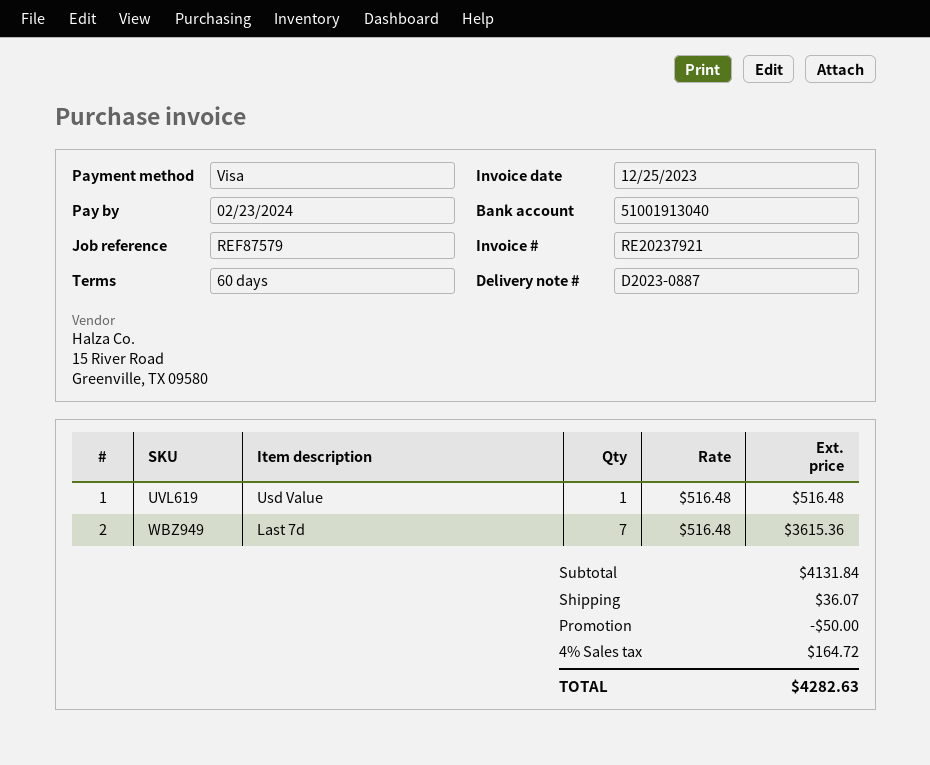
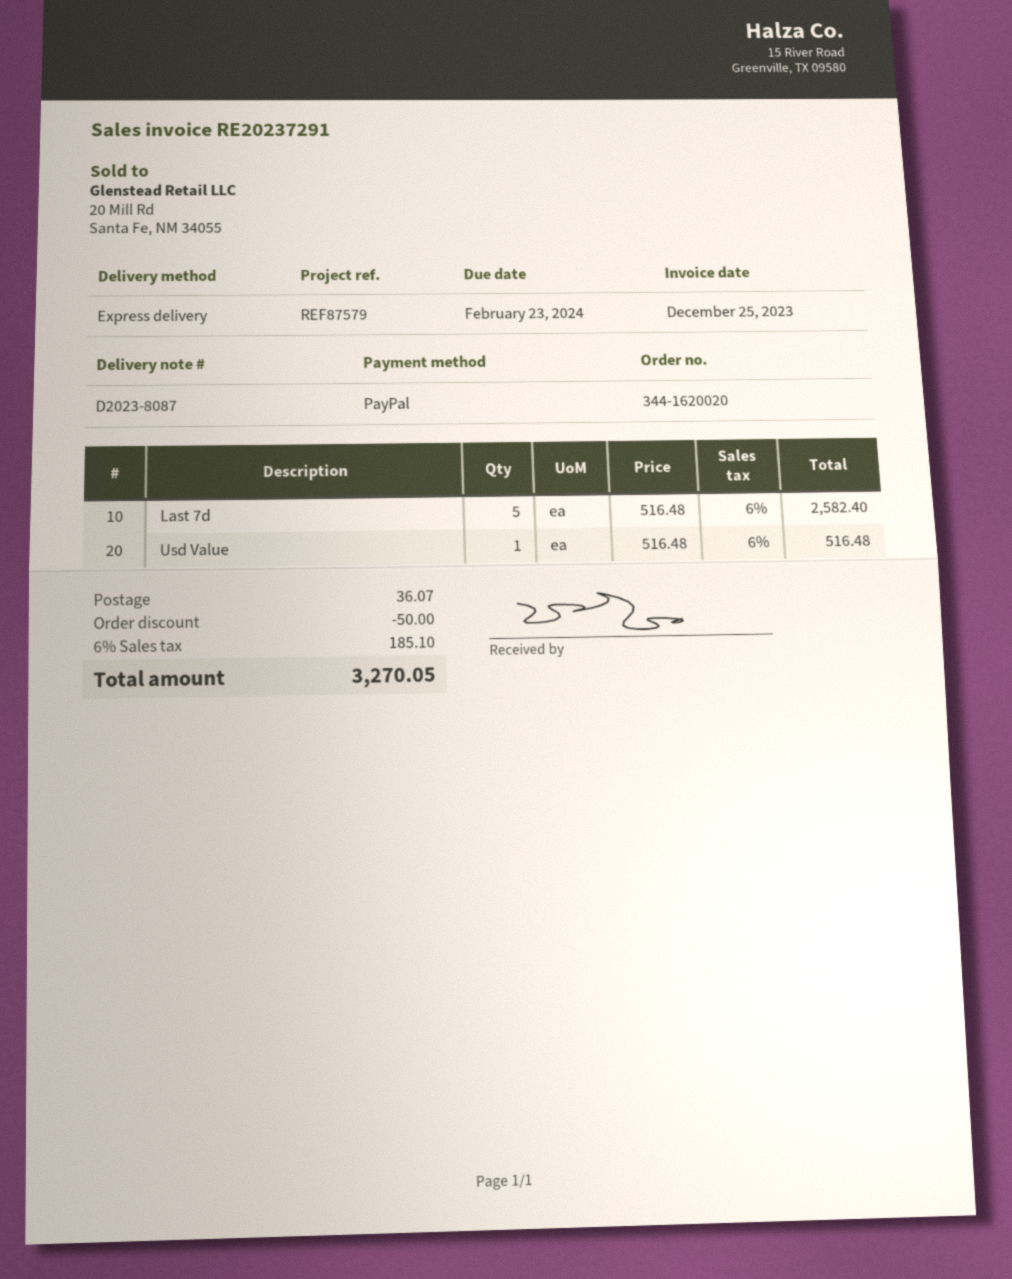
delivery note number: D2023-0887 -> D2023-8087
invoice number: RE20237921 -> RE20237291
payment method: Visa -> PayPal
Last 7d: 7 x 516.48 = 3615.36 -> 5 x 516.48 = 2582.40
tax: 4% = 164.72 -> 6% = 185.10
total: 4282.63 -> 3270.05

